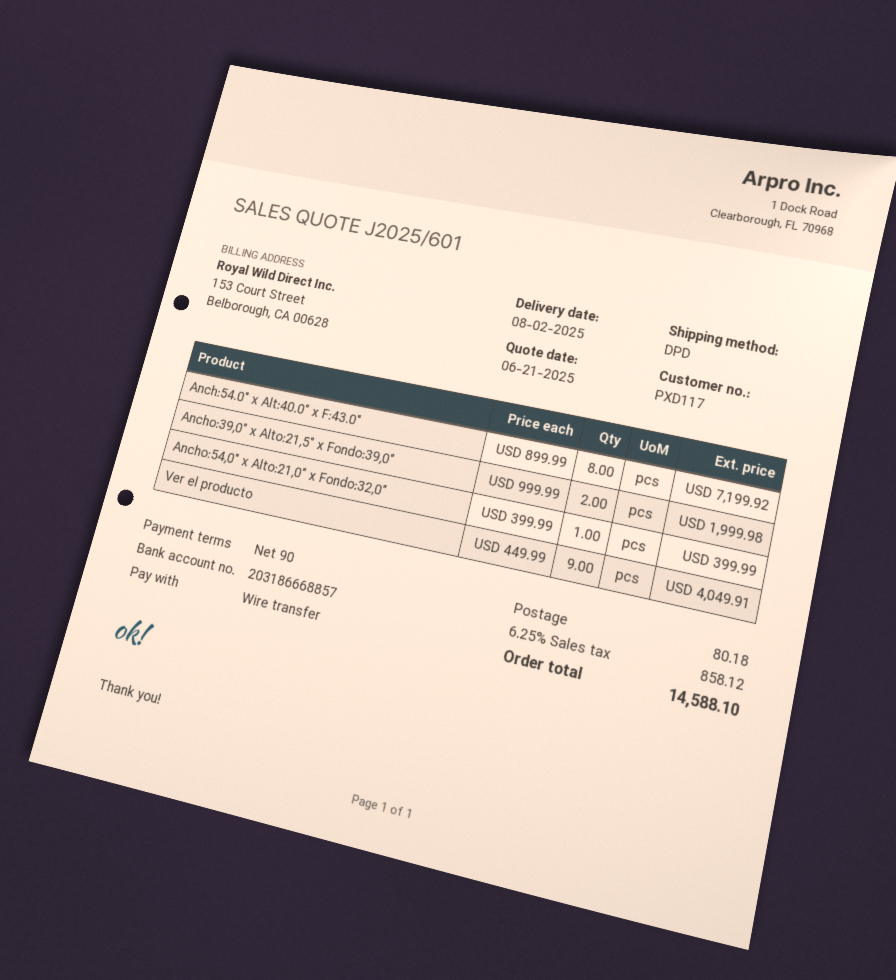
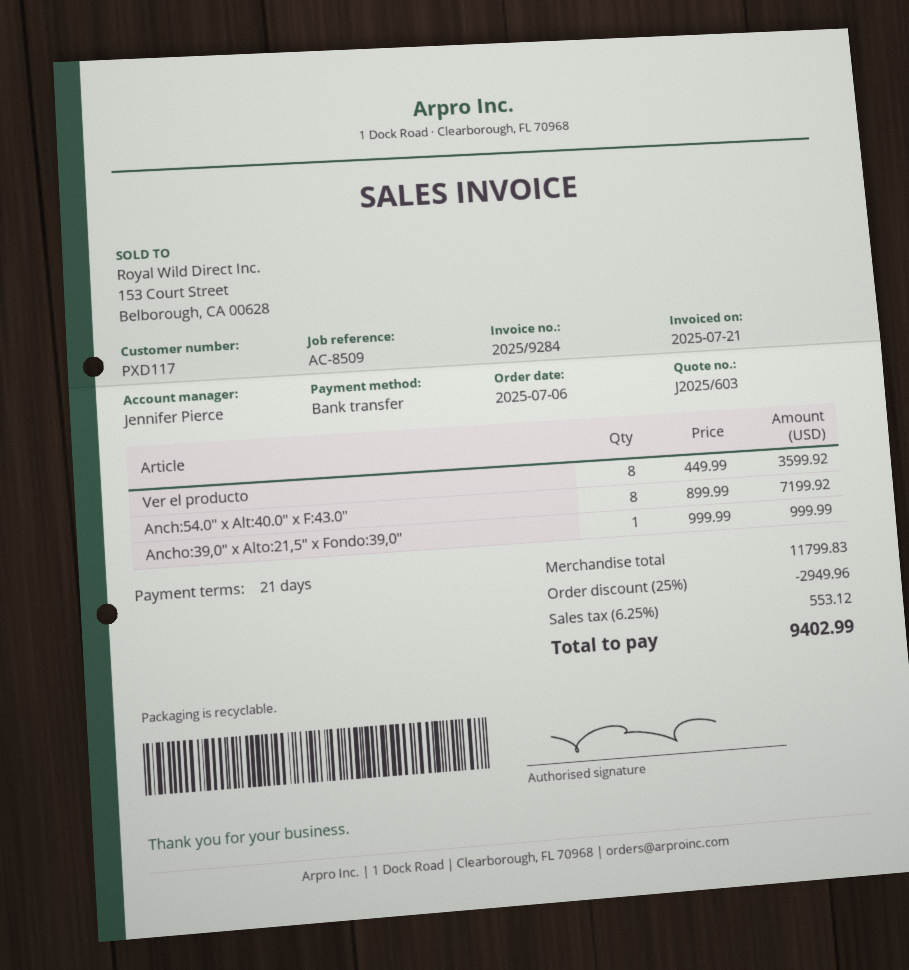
quote number: J2025/601 -> J2025/603
payment terms: 90 days -> 21 days
Ancho:39,0" x Alto:21,5" x Fondo:39,0": 2 x 999.99 = 1999.98 -> 1 x 999.99 = 999.99
Ancho:54,0" x Alto:21,0" x Fondo:32,0": 1 x 399.99 = 399.99 -> none
Ver el producto: 9 x 449.99 = 4049.91 -> 8 x 449.99 = 3599.92
discount: none -> 25% = 2949.96
shipping: 80.18 -> none
tax: 6.25% = 858.12 -> 6.25% = 553.12
total: 14588.10 -> 9402.99

